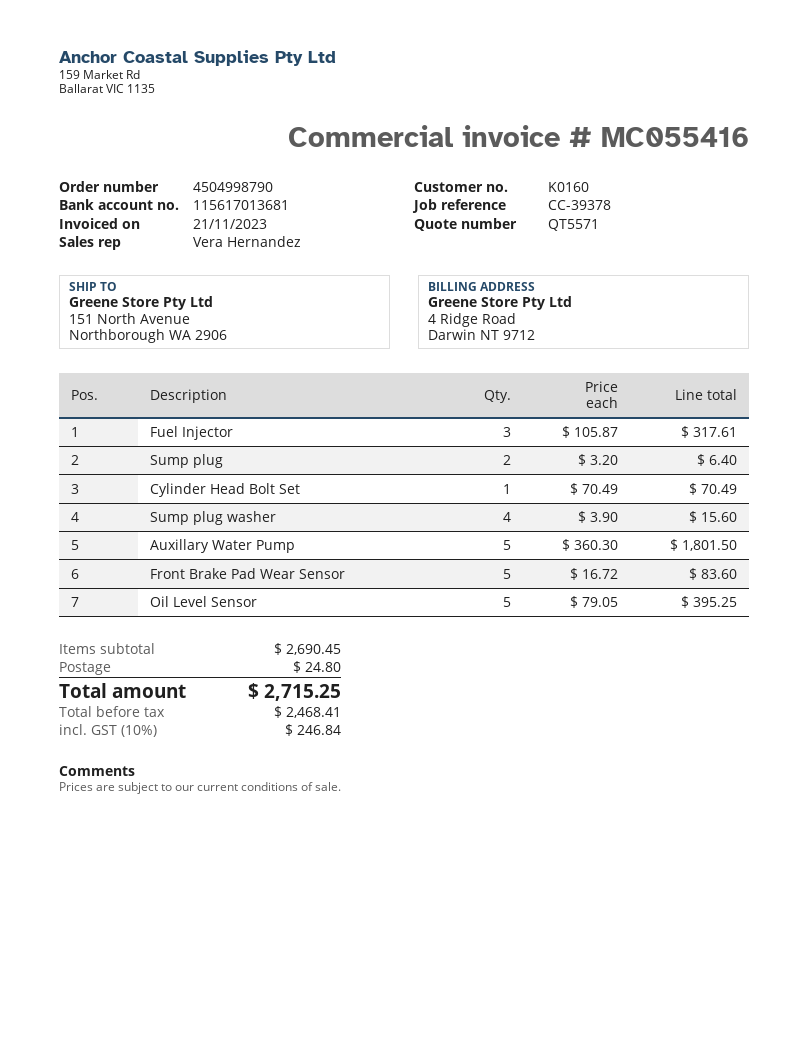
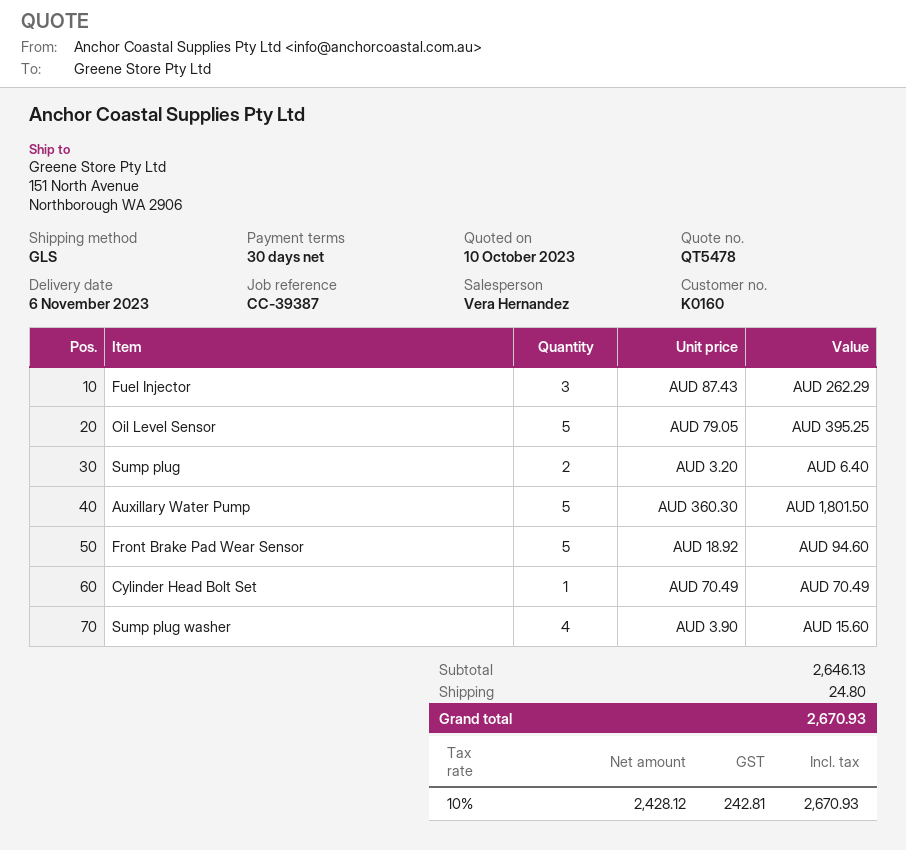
quote number: QT5571 -> QT5478
reference: CC-39378 -> CC-39387
Fuel Injector: 3 x 105.87 = 317.61 -> 3 x 87.43 = 262.29
Front Brake Pad Wear Sensor: 5 x 16.72 = 83.60 -> 5 x 18.92 = 94.60
subtotal: 2690.45 -> 2646.13
net: 2468.41 -> 2428.12
tax: 10% = 246.84 -> 10% = 242.81
total: 2715.25 -> 2670.93

